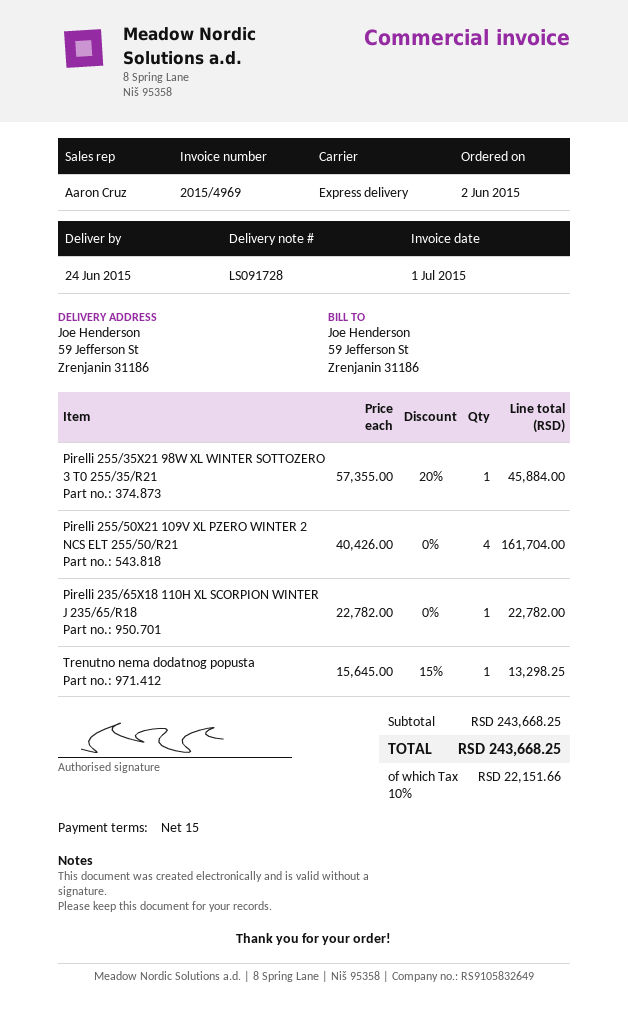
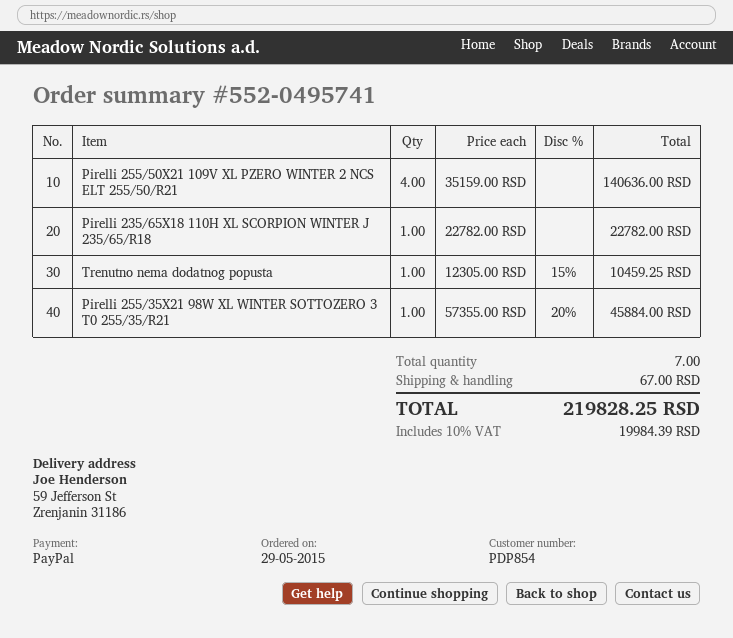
order date: 2015-06-02 -> 2015-05-29
Pirelli 255/50X21 109V XL PZERO WINTER 2 NCS ELT 255/50/R21: 4 x 40426.00 = 161704.00 -> 4 x 35159.00 = 140636.00
Trenutno nema dodatnog popusta: 1 x 15645.00 - 15% = 13298.25 -> 1 x 12305.00 - 15% = 10459.25
shipping: none -> 67.00
tax: 10% = 22151.66 -> 10% = 19984.39
total: 243668.25 -> 219828.25

